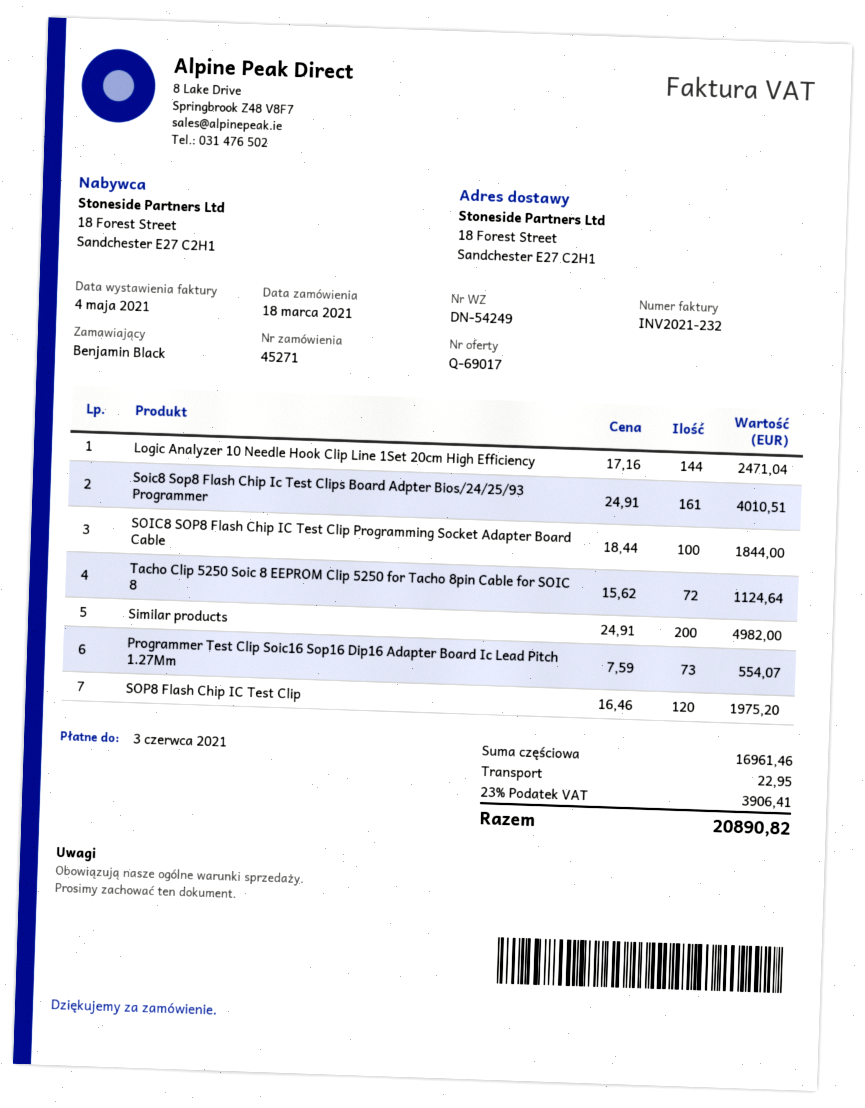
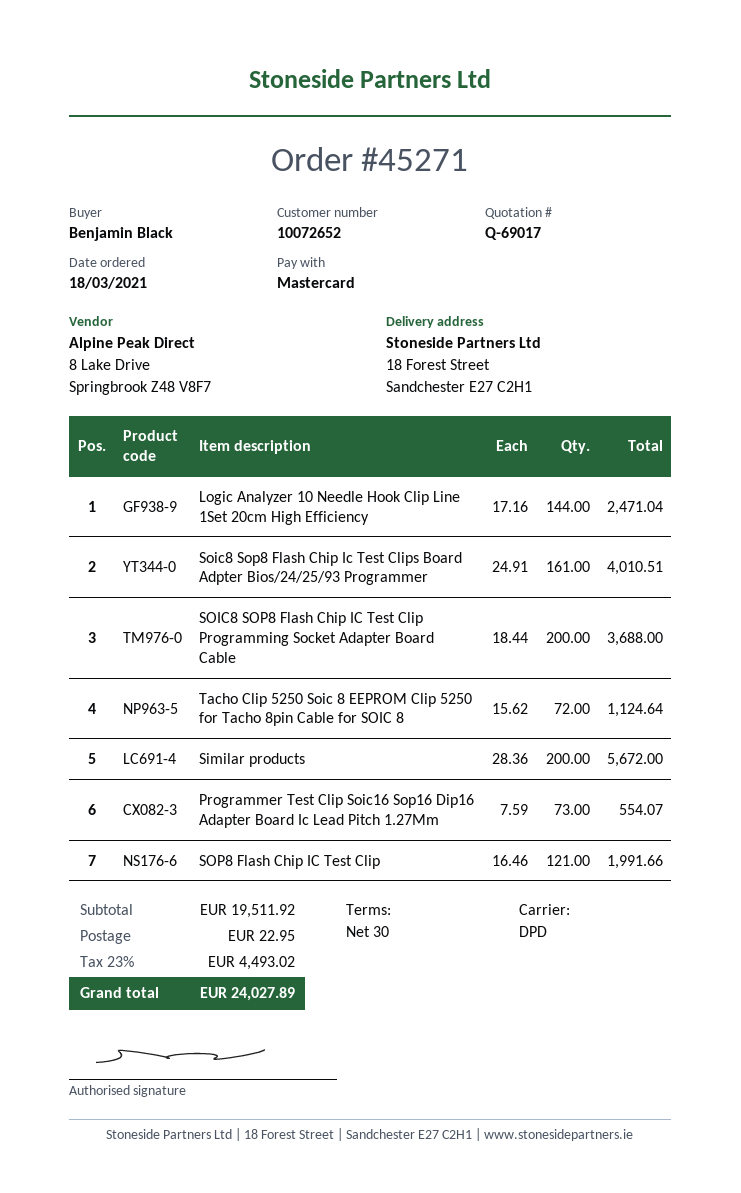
SOIC8 SOP8 Flash Chip IC Test Clip Programming Socket Adapter Board Cable: 100 x 18.44 = 1844.00 -> 200 x 18.44 = 3688.00
Similar products: 200 x 24.91 = 4982.00 -> 200 x 28.36 = 5672.00
SOP8 Flash Chip IC Test Clip: 120 x 16.46 = 1975.20 -> 121 x 16.46 = 1991.66
subtotal: 16961.46 -> 19511.92
tax: 23% = 3906.41 -> 23% = 4493.02
total: 20890.82 -> 24027.89

